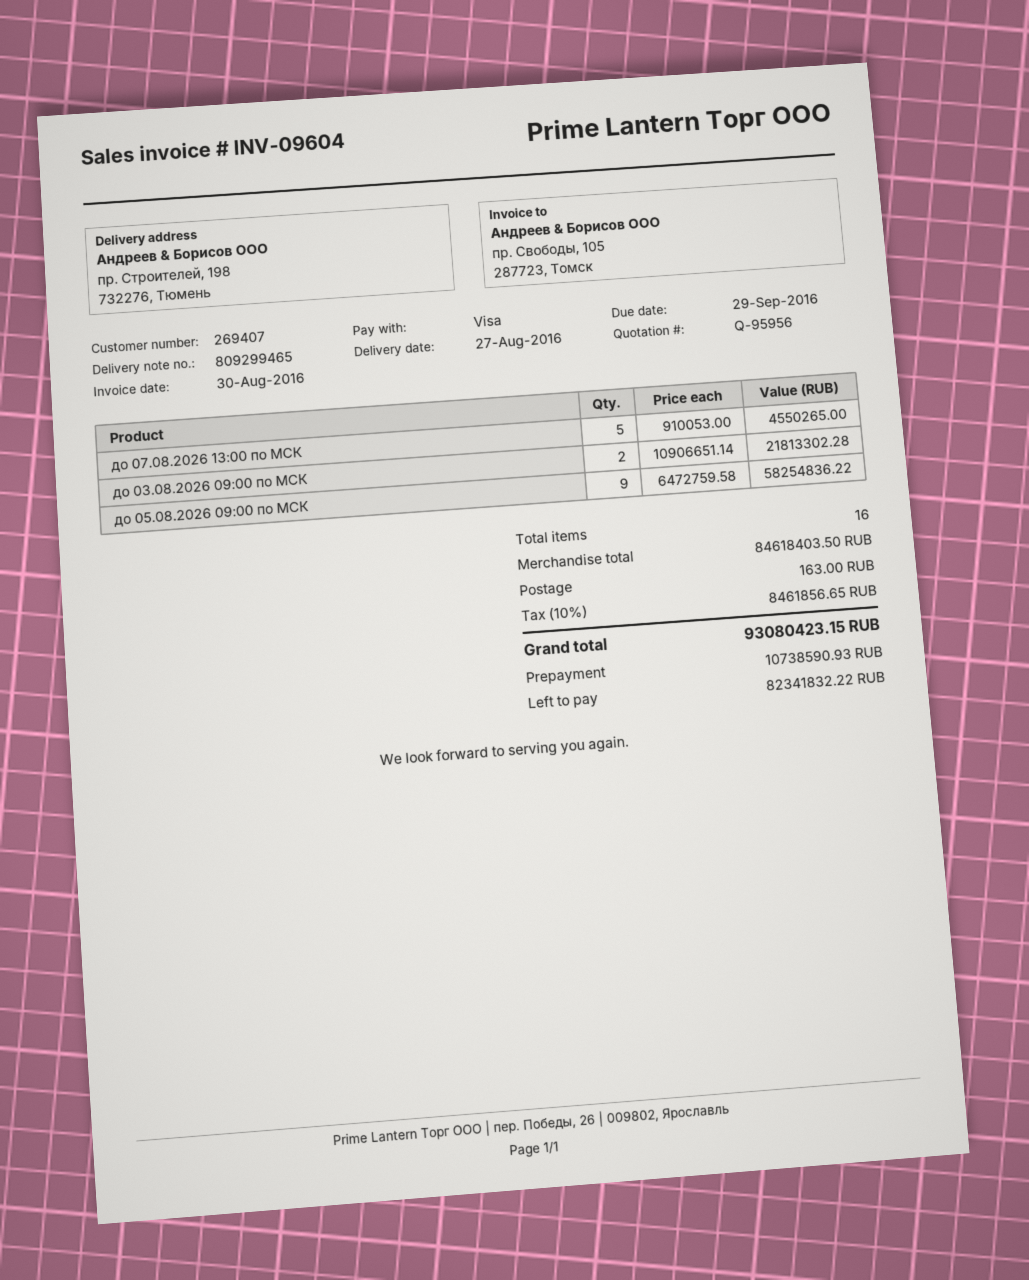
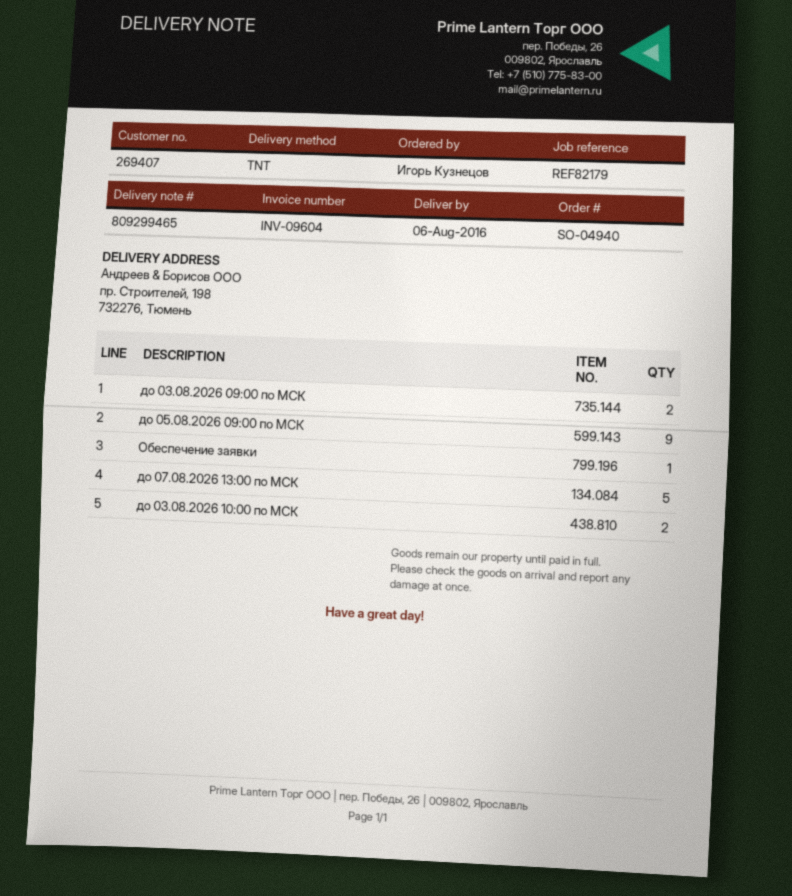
delivery date: 2016-08-27 -> 2016-08-06
Обеспечение заявки: none -> 1
до 03.08.2026 10:00 по МСК: none -> 2

